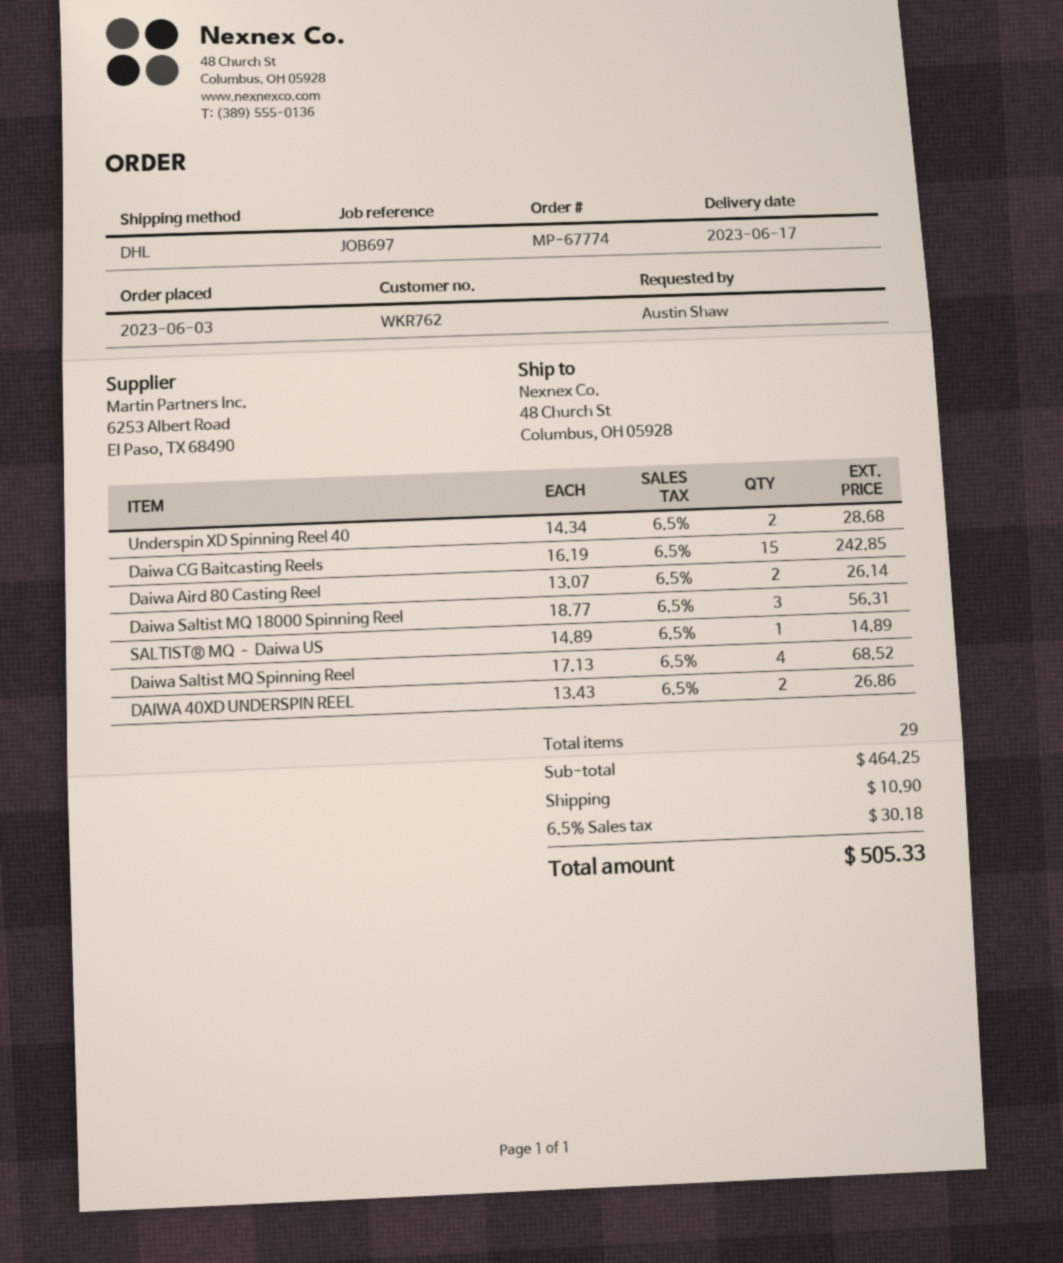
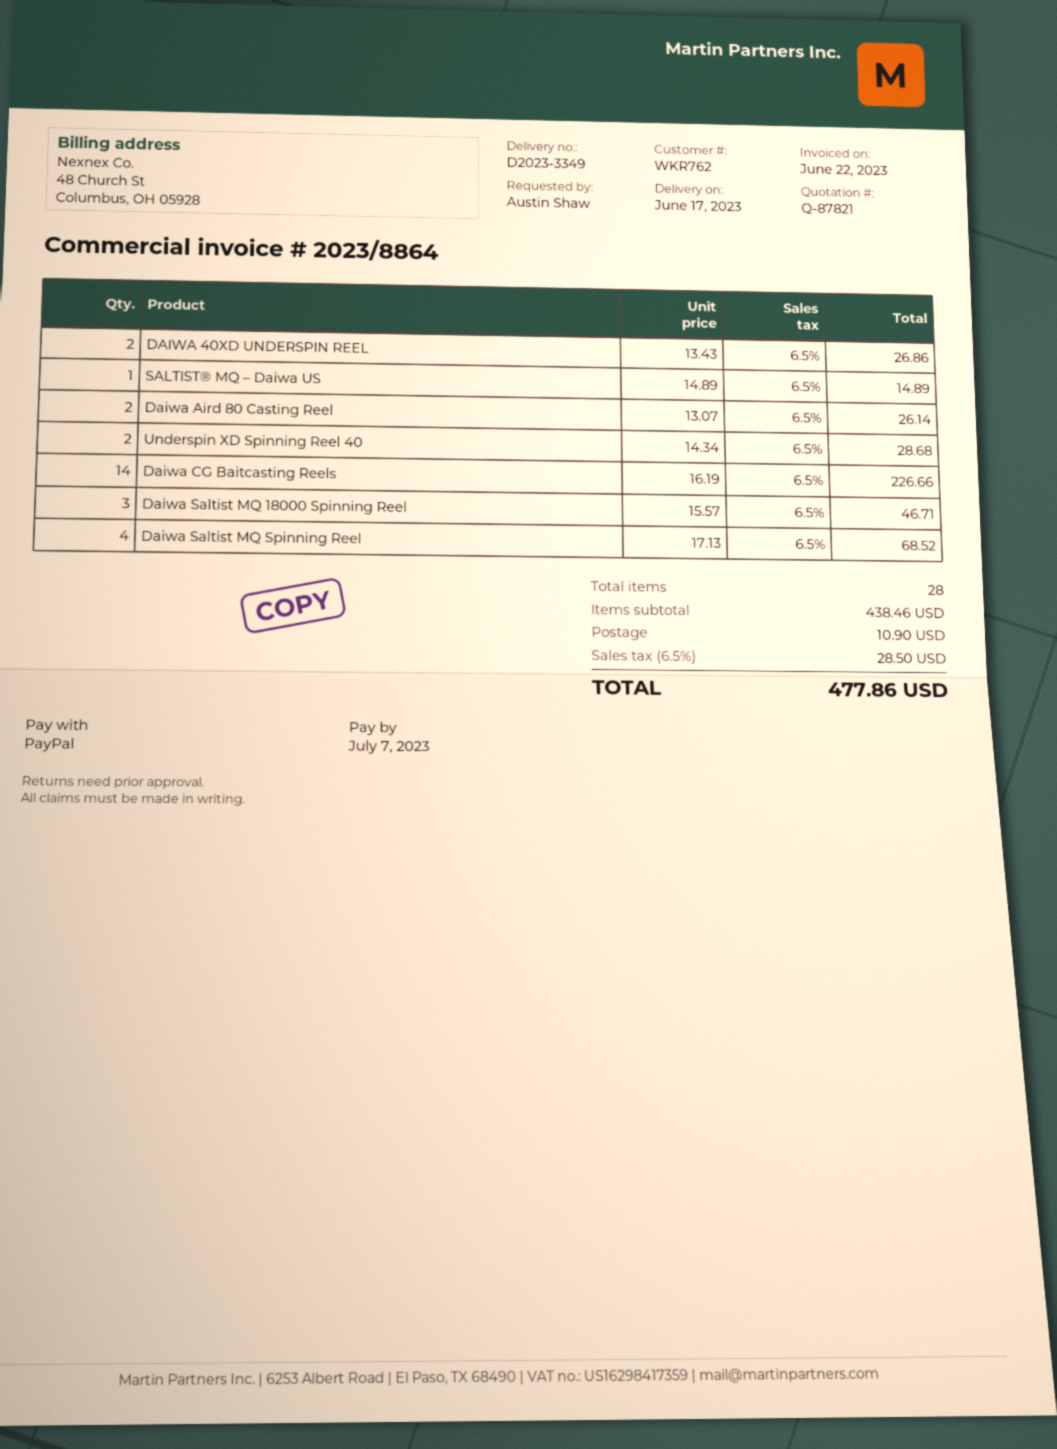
Daiwa CG Baitcasting Reels: 15 x 16.19 = 242.85 -> 14 x 16.19 = 226.66
Daiwa Saltist MQ 18000 Spinning Reel: 3 x 18.77 = 56.31 -> 3 x 15.57 = 46.71
total quantity: 29 -> 28
subtotal: 464.25 -> 438.46
tax: 6.5% = 30.18 -> 6.5% = 28.50
total: 505.33 -> 477.86

